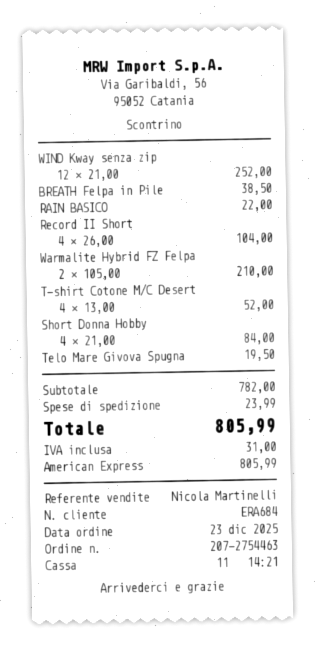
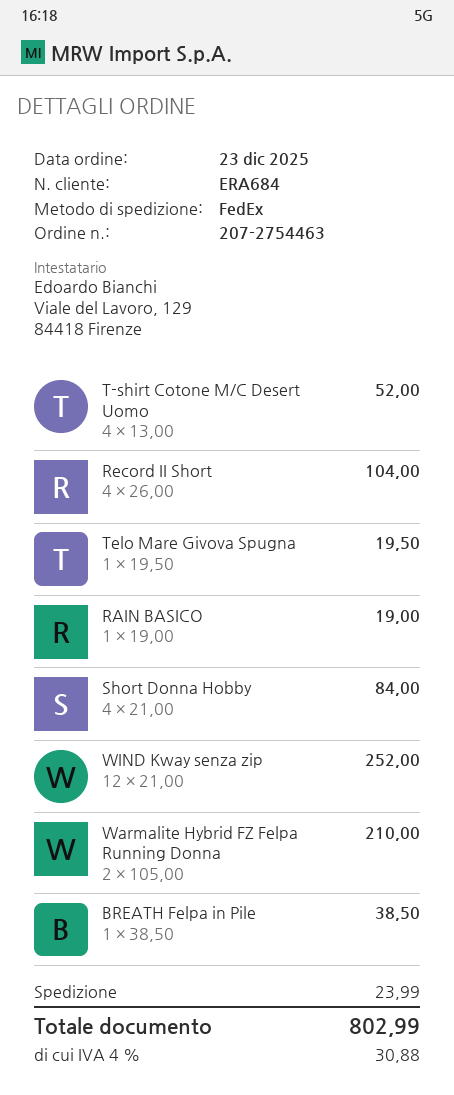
RAIN BASICO: 1 x 22.00 = 22.00 -> 1 x 19.00 = 19.00
tax: 31.00 -> 30.88
total: 805.99 -> 802.99

